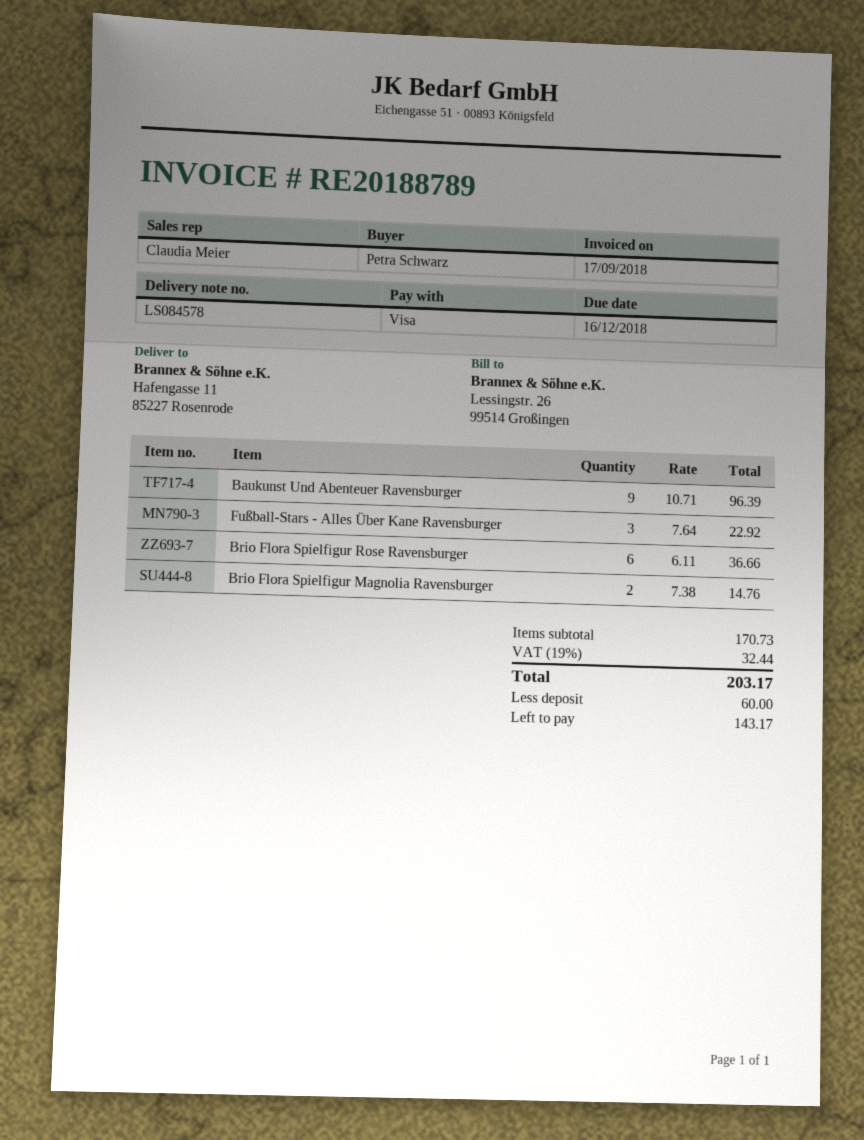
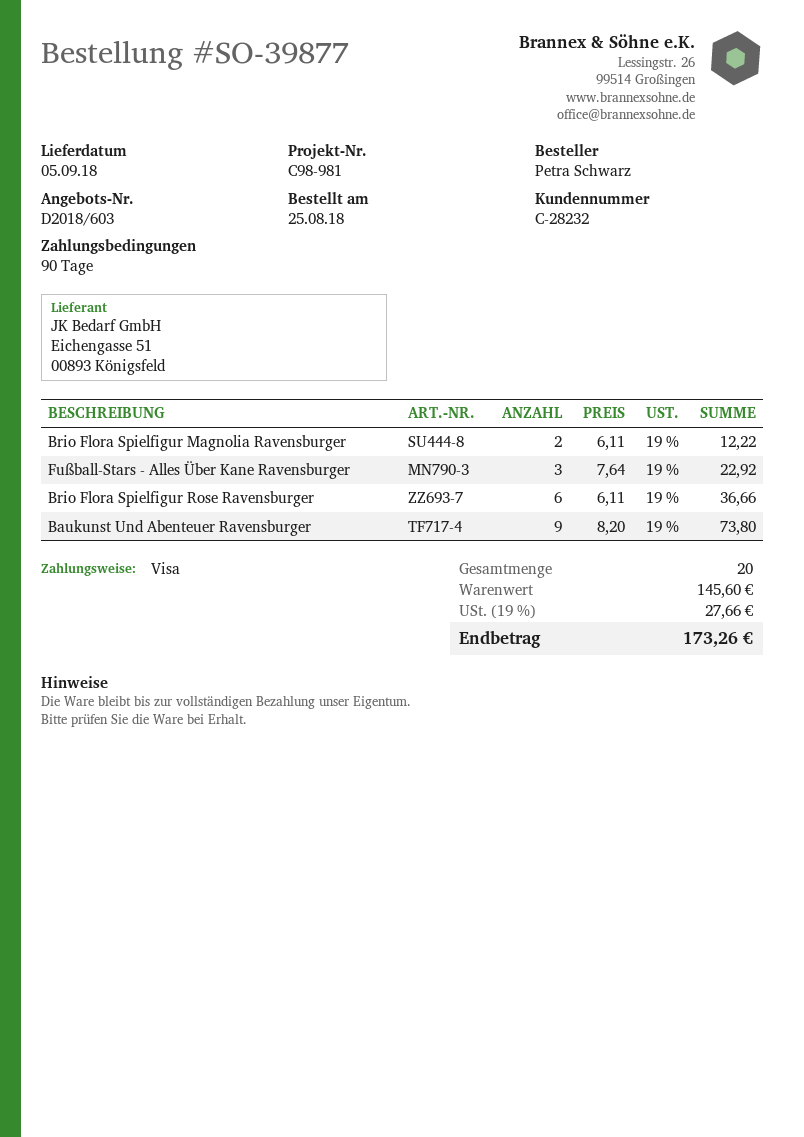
Baukunst Und Abenteuer Ravensburger: 9 x 10.71 = 96.39 -> 9 x 8.20 = 73.80
Brio Flora Spielfigur Magnolia Ravensburger: 2 x 7.38 = 14.76 -> 2 x 6.11 = 12.22
subtotal: 170.73 -> 145.60
tax: 19% = 32.44 -> 19% = 27.66
total: 203.17 -> 173.26

